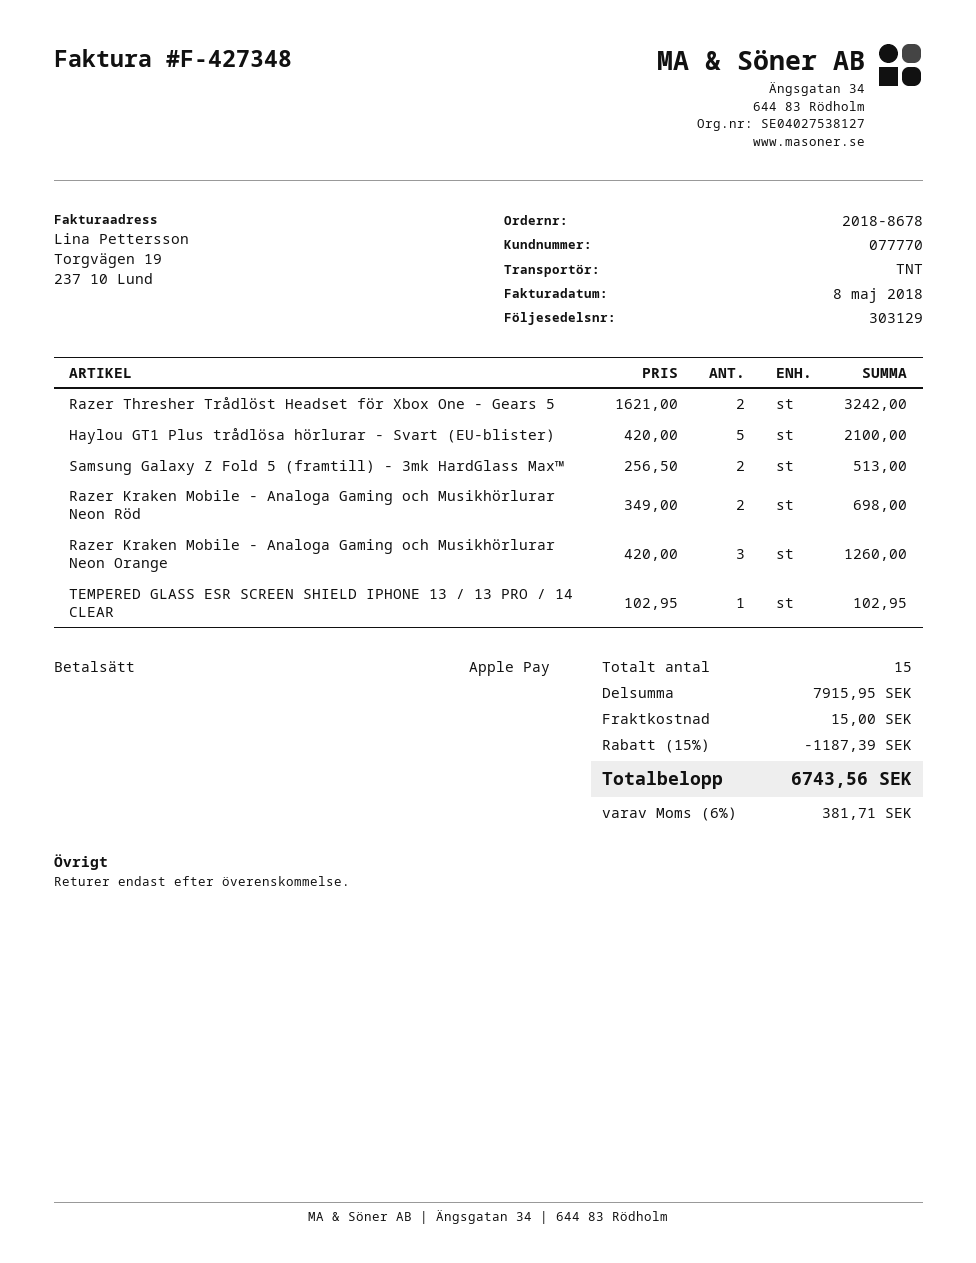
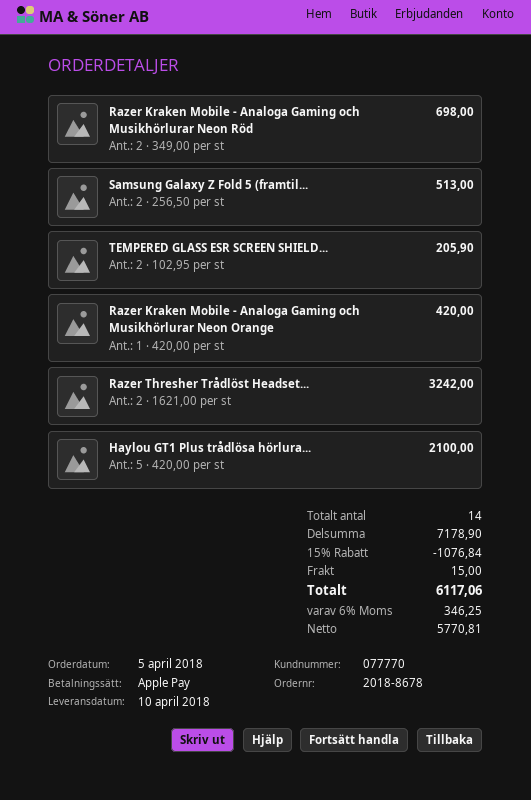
Razer Kraken Mobile - Analoga Gaming och Musikhörlurar Neon Orange: 3 x 420.00 = 1260.00 -> 1 x 420.00 = 420.00
TEMPERED GLASS ESR SCREEN SHIELD IPHONE 13 / 13 PRO / 14 CLEAR: 1 x 102.95 = 102.95 -> 2 x 102.95 = 205.90
total quantity: 15 -> 14
subtotal: 7915.95 -> 7178.90
discount: 15% = 1187.39 -> 15% = 1076.84
tax: 6% = 381.71 -> 6% = 346.25
total: 6743.56 -> 6117.06

